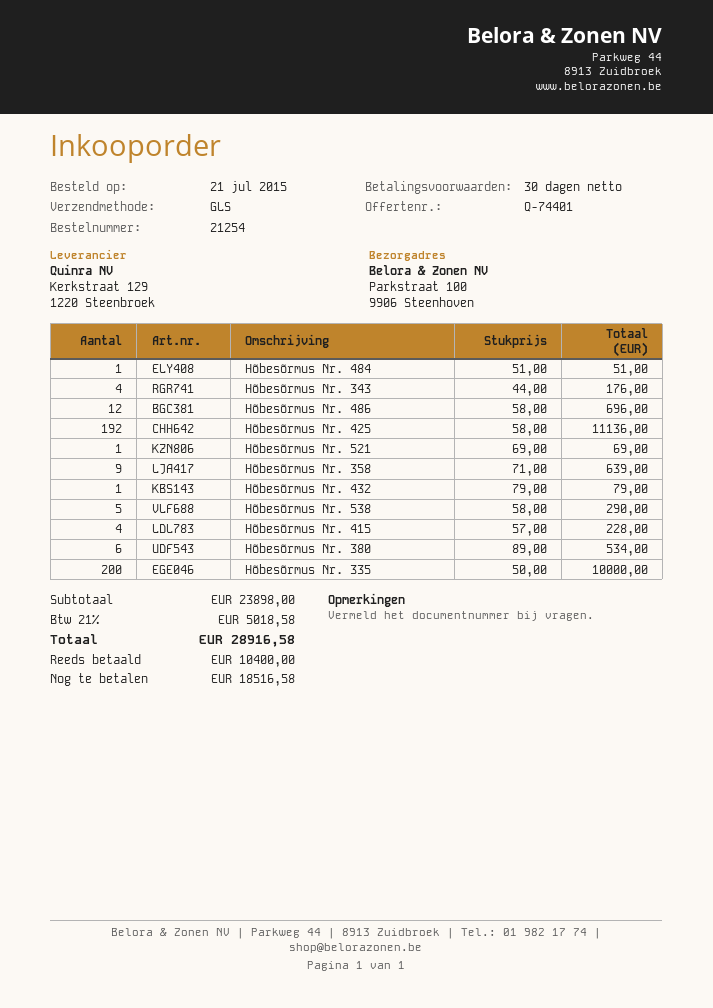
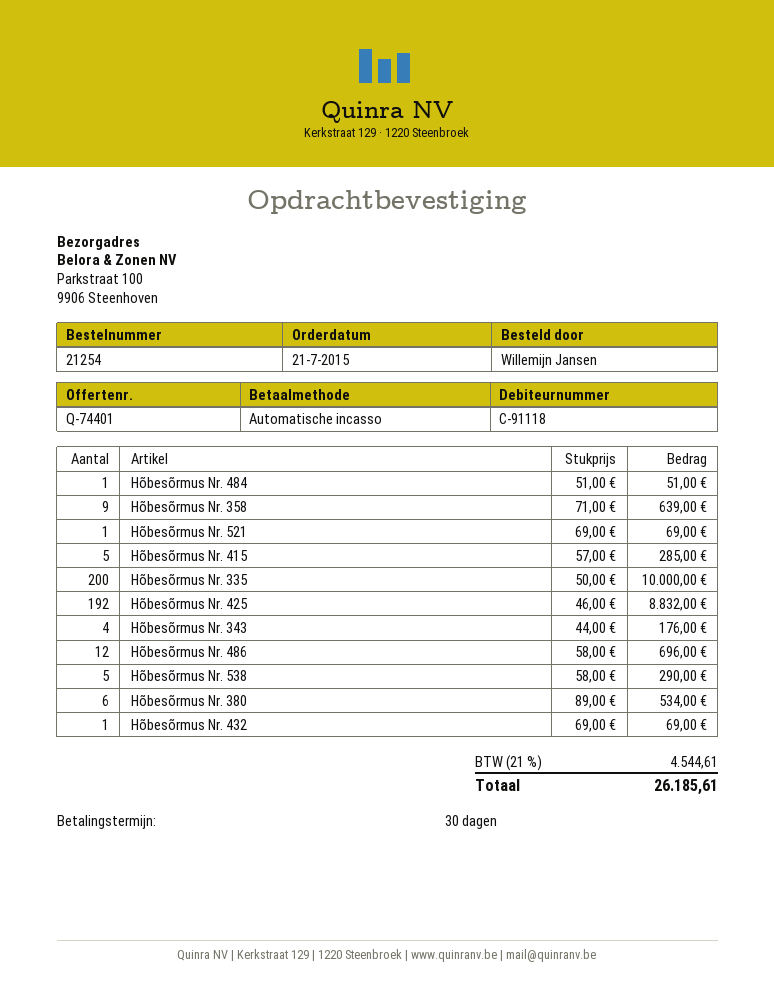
Hõbesõrmus Nr. 425: 192 x 58.00 = 11136.00 -> 192 x 46.00 = 8832.00
Hõbesõrmus Nr. 432: 1 x 79.00 = 79.00 -> 1 x 69.00 = 69.00
Hõbesõrmus Nr. 415: 4 x 57.00 = 228.00 -> 5 x 57.00 = 285.00
tax: 21% = 5018.58 -> 21% = 4544.61
total: 28916.58 -> 26185.61

